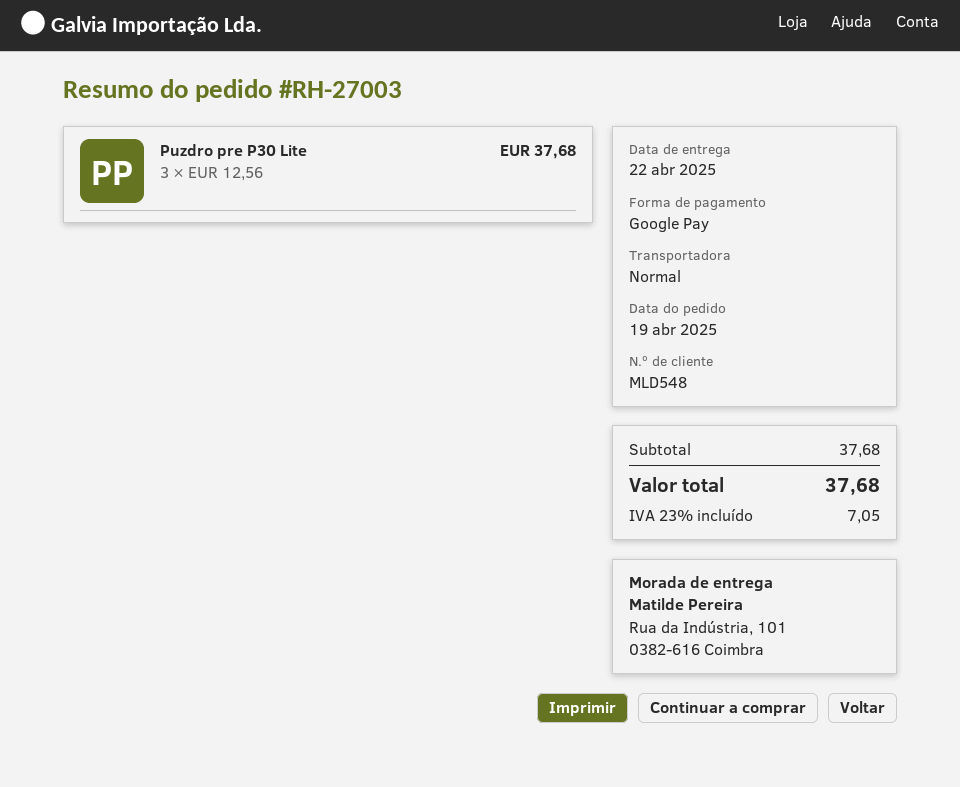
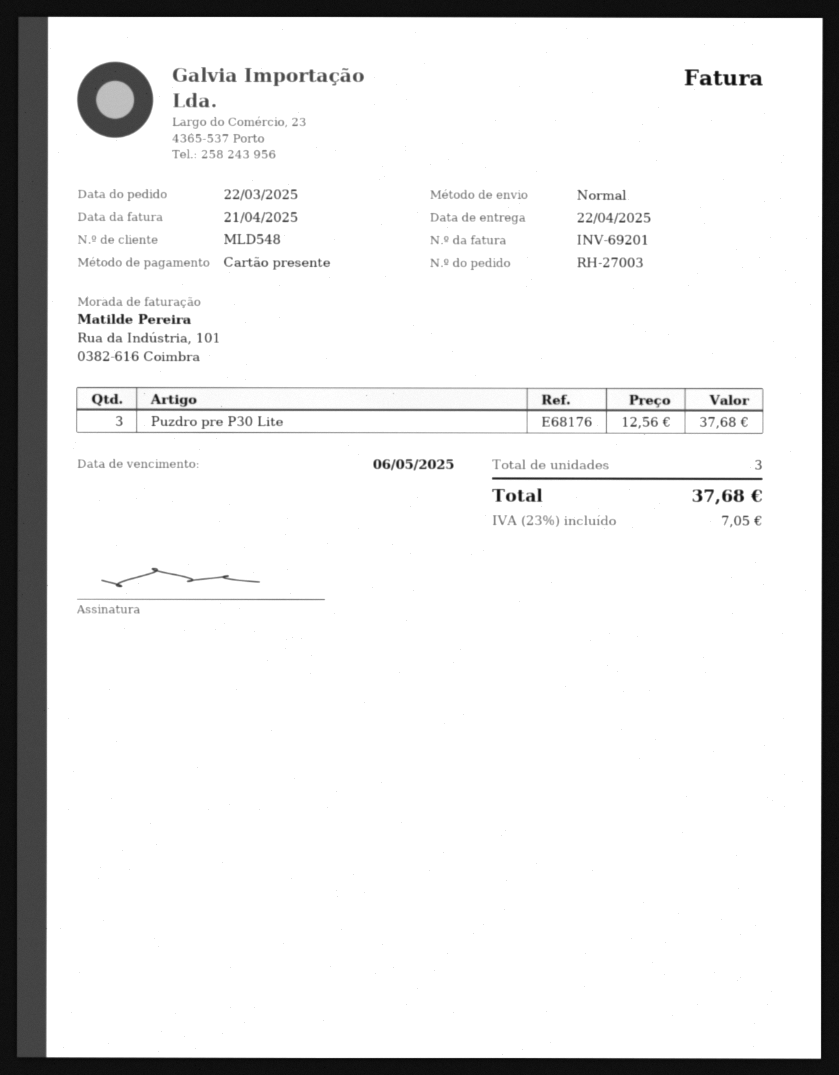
order date: 2025-04-19 -> 2025-03-22
payment method: Google Pay -> gift card

